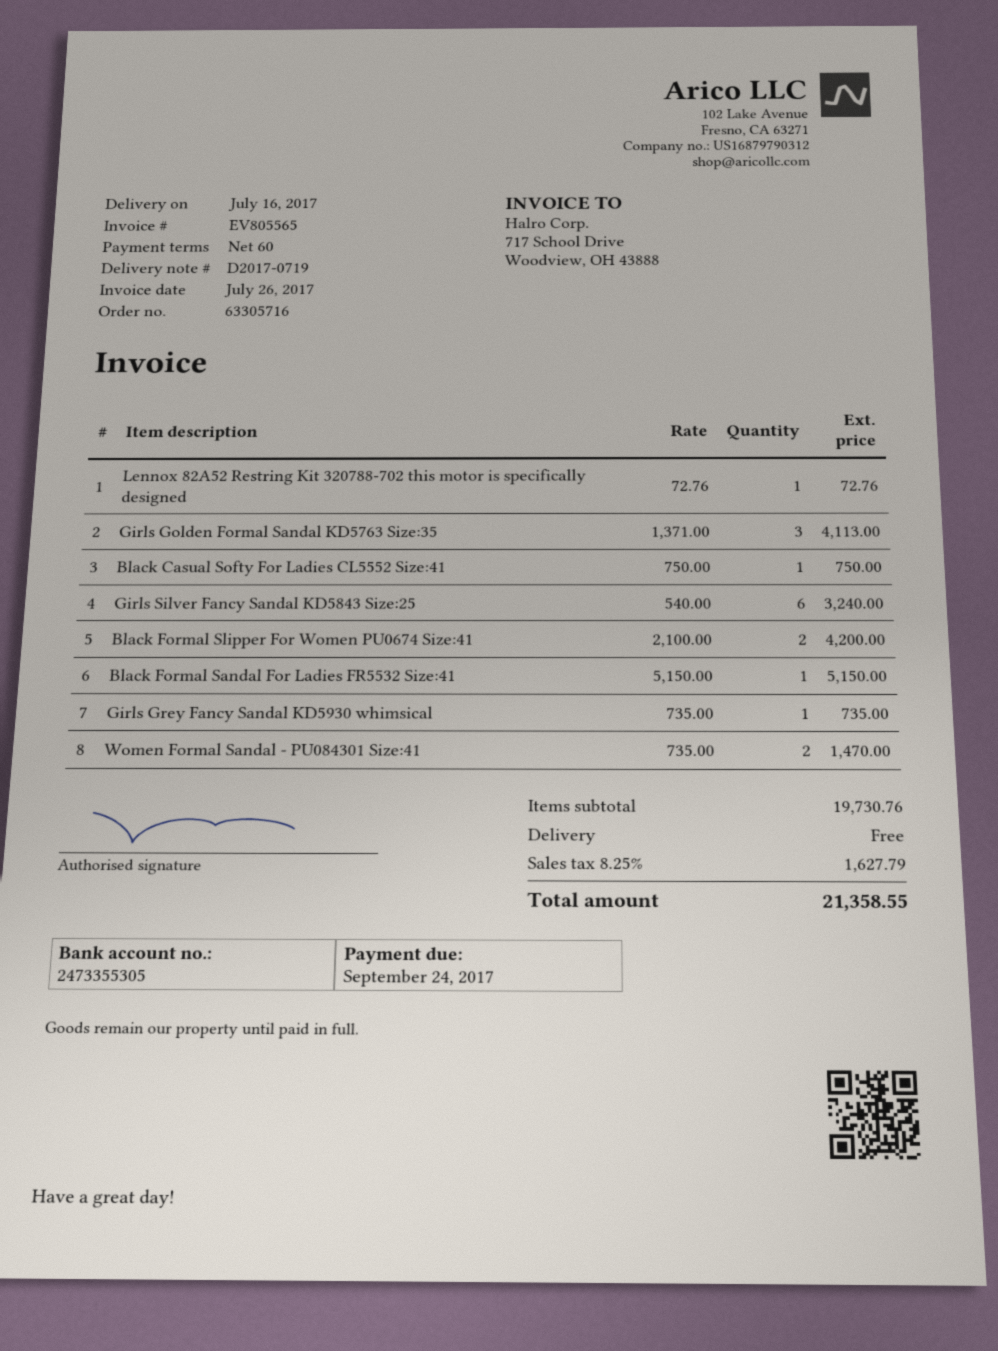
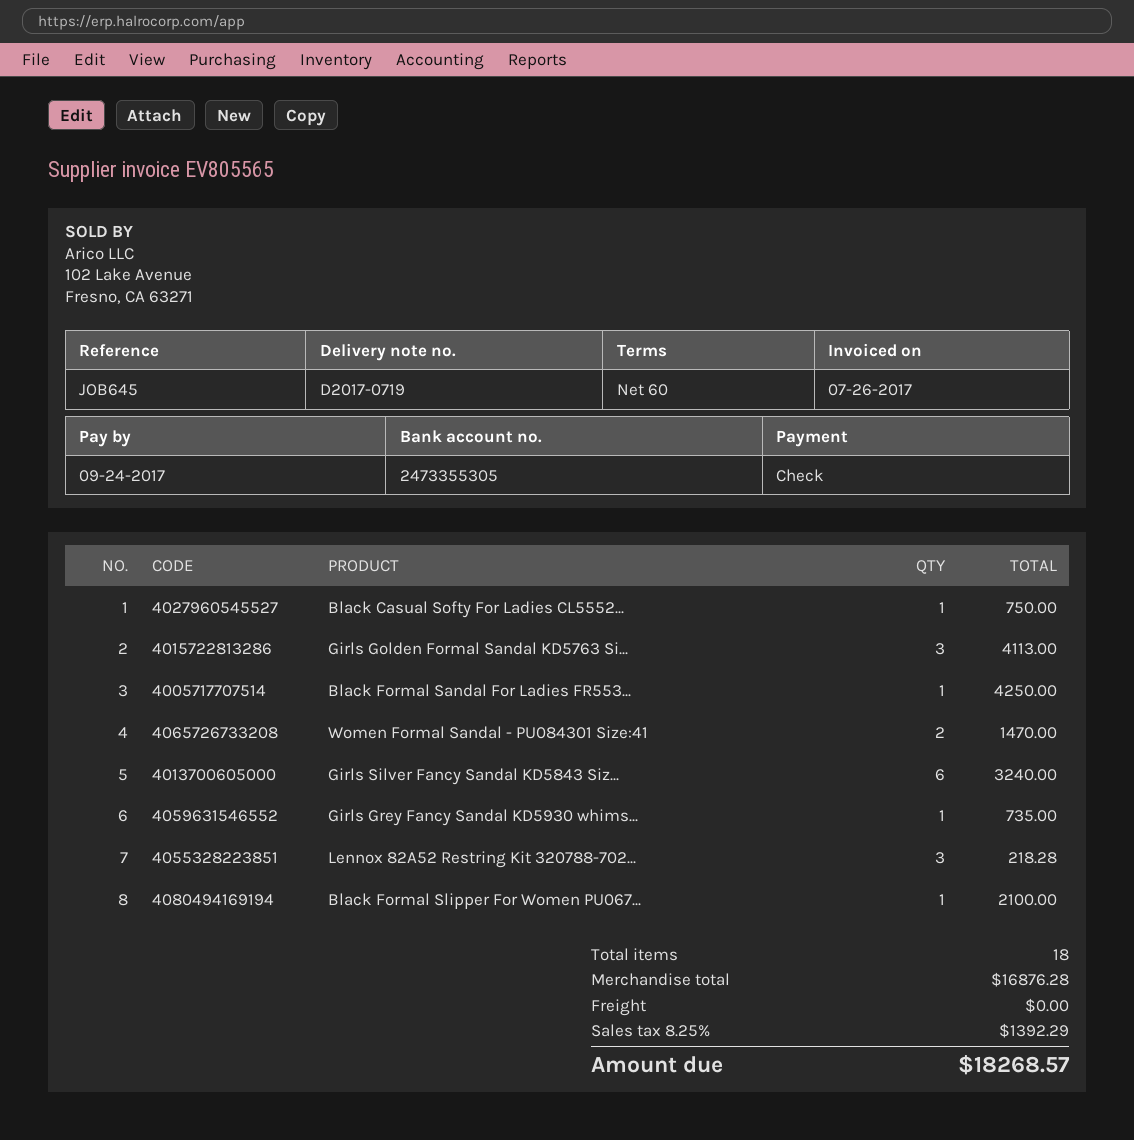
Lennox 82A52 Restring Kit 320788-702 this motor is specifically designed: 1 for 72.76 -> 3 for 218.28
Black Formal Slipper For Women PU0674 Size:41: 2 for 4200.00 -> 1 for 2100.00
Black Formal Sandal For Ladies FR5532 Size:41: 1 for 5150.00 -> 1 for 4250.00
subtotal: 19730.76 -> 16876.28
tax: 8.25% = 1627.79 -> 8.25% = 1392.29
total: 21358.55 -> 18268.57

